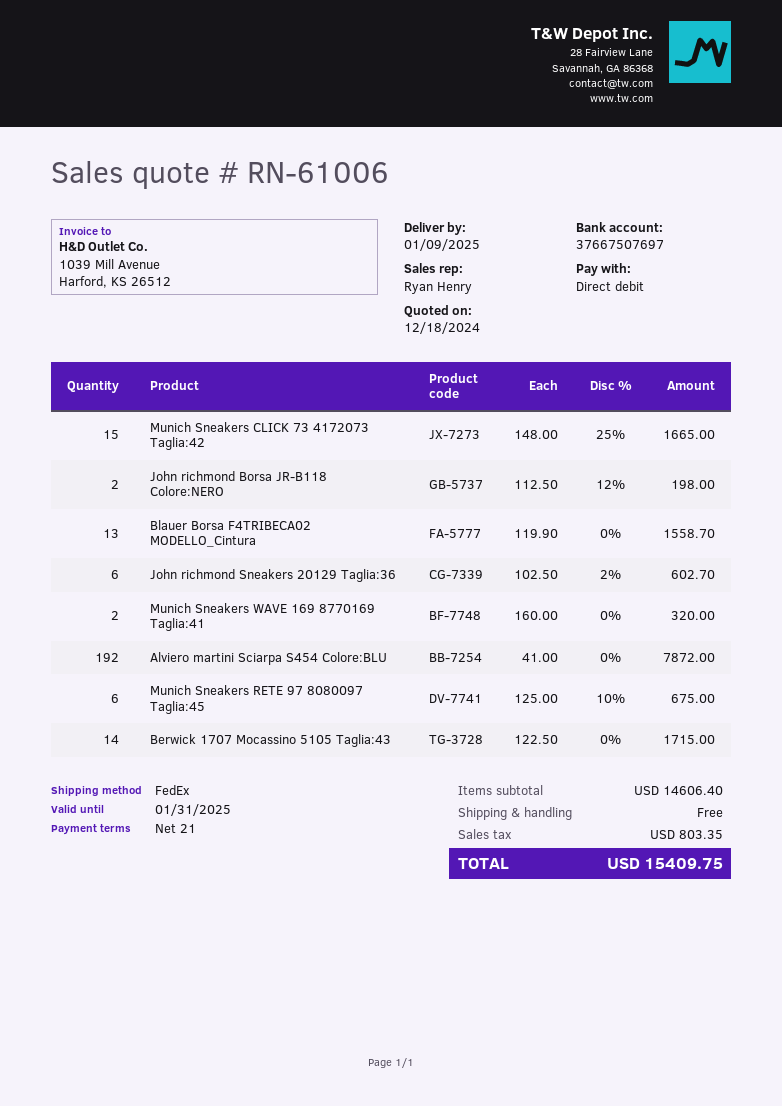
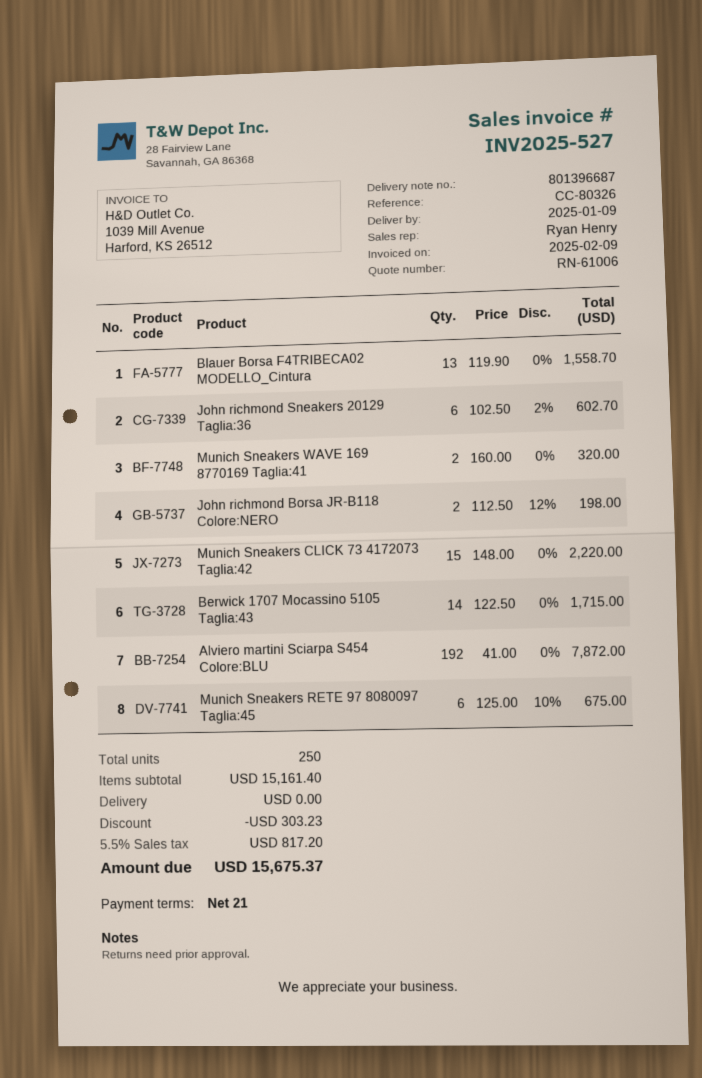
Munich Sneakers CLICK 73 4172073 Taglia:42: 15 x 148.00 - 25% = 1665.00 -> 15 x 148.00 = 2220.00
subtotal: 14606.40 -> 15161.40
discount: none -> 303.23
tax: 803.35 -> 817.20
total: 15409.75 -> 15675.37

